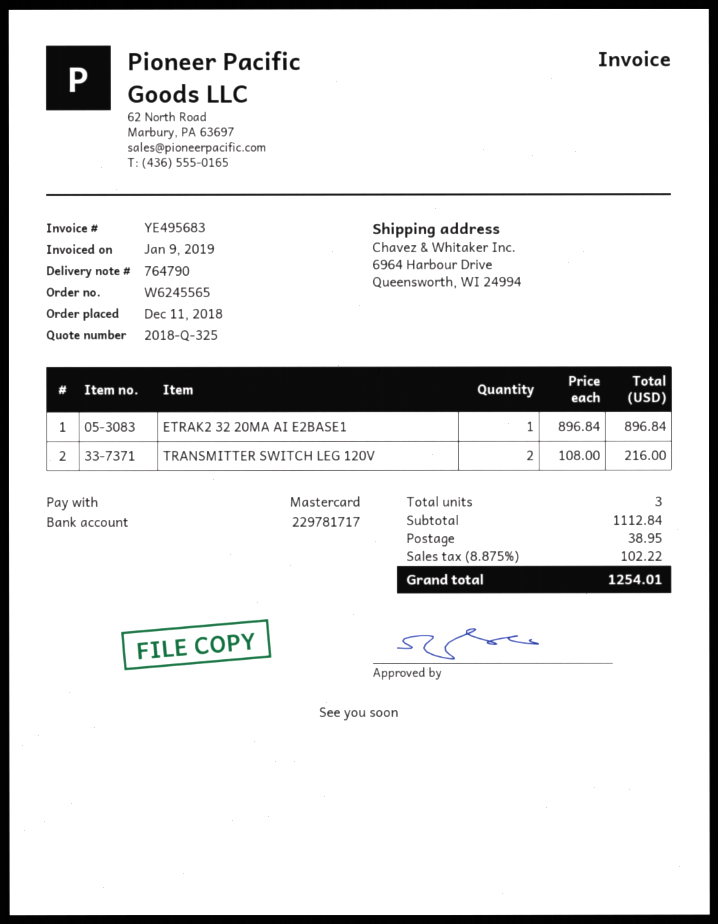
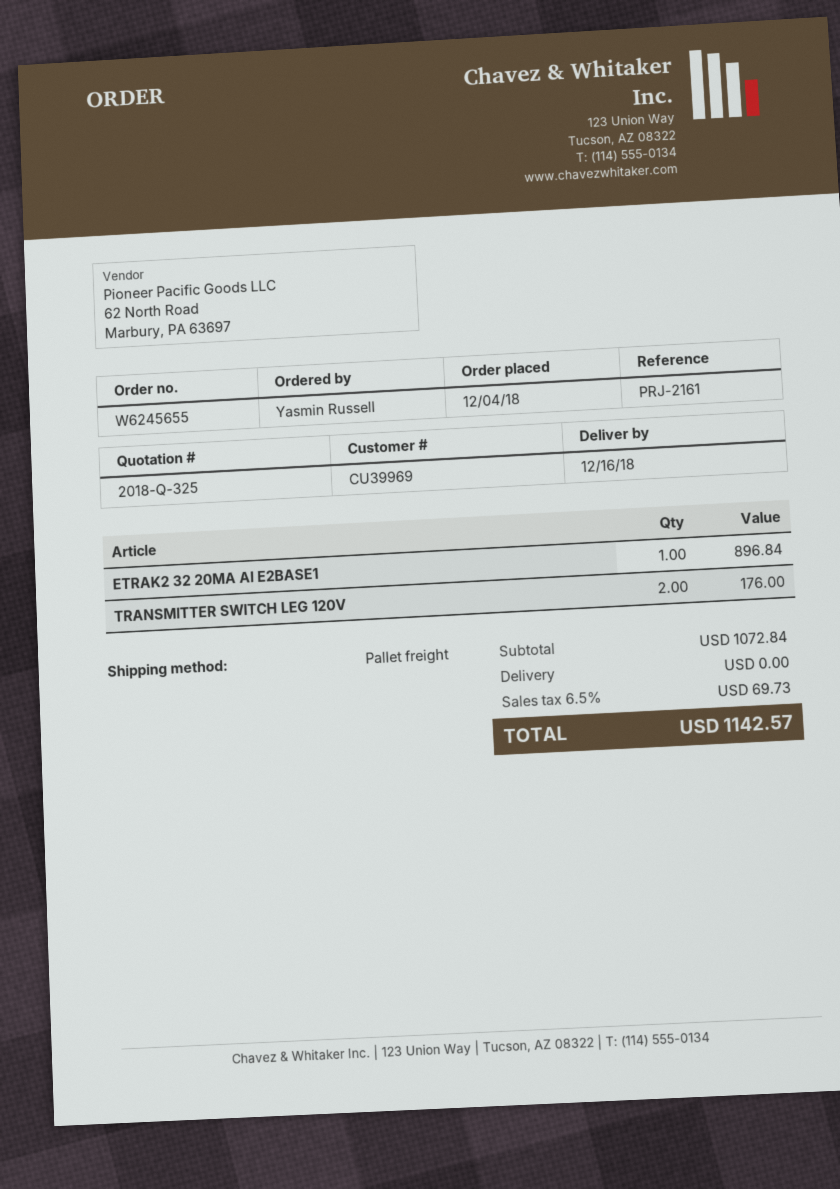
order number: W6245565 -> W6245655
order date: 2018-12-11 -> 2018-12-04
TRANSMITTER SWITCH LEG 120V: 2 for 216.00 -> 2 for 176.00
subtotal: 1112.84 -> 1072.84
shipping: 38.95 -> 0.00
tax: 8.875% = 102.22 -> 6.5% = 69.73
total: 1254.01 -> 1142.57

